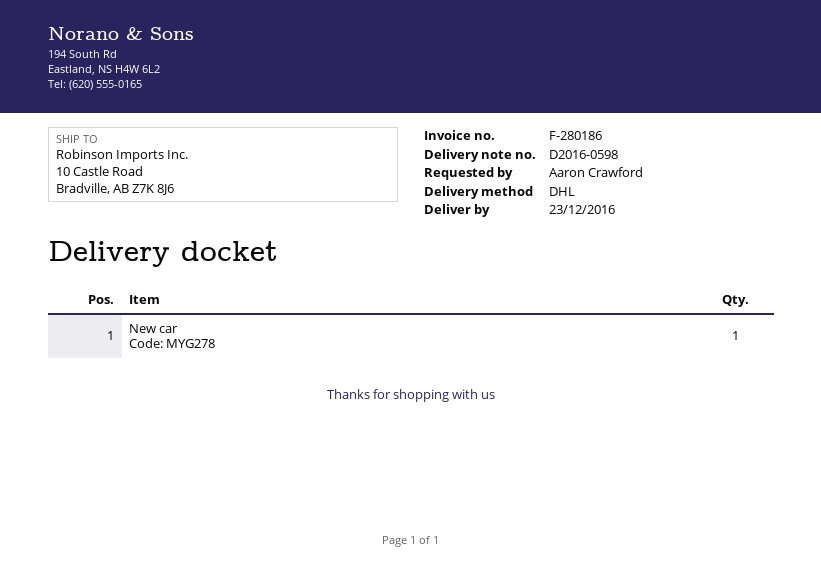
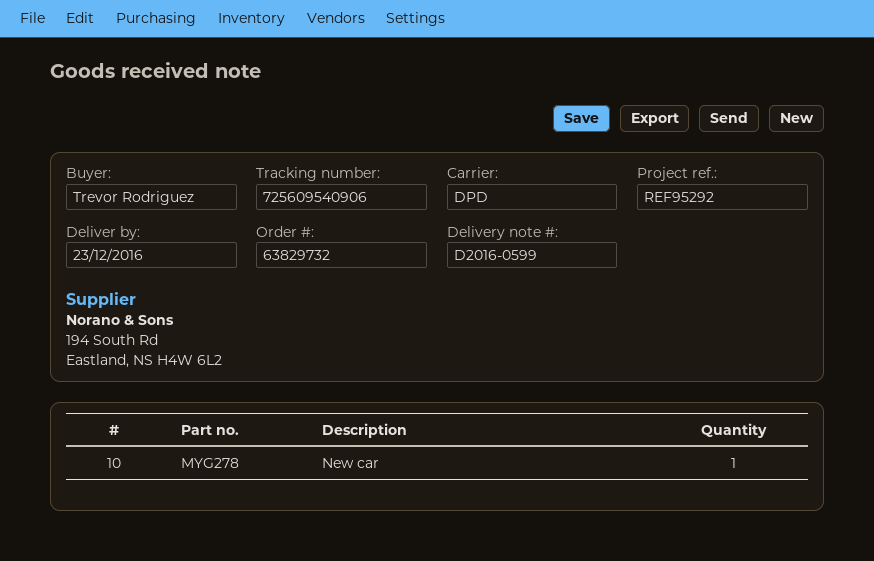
delivery note number: D2016-0598 -> D2016-0599
ordered by: Aaron Crawford -> Trevor Rodriguez
shipping method: DHL -> DPD

